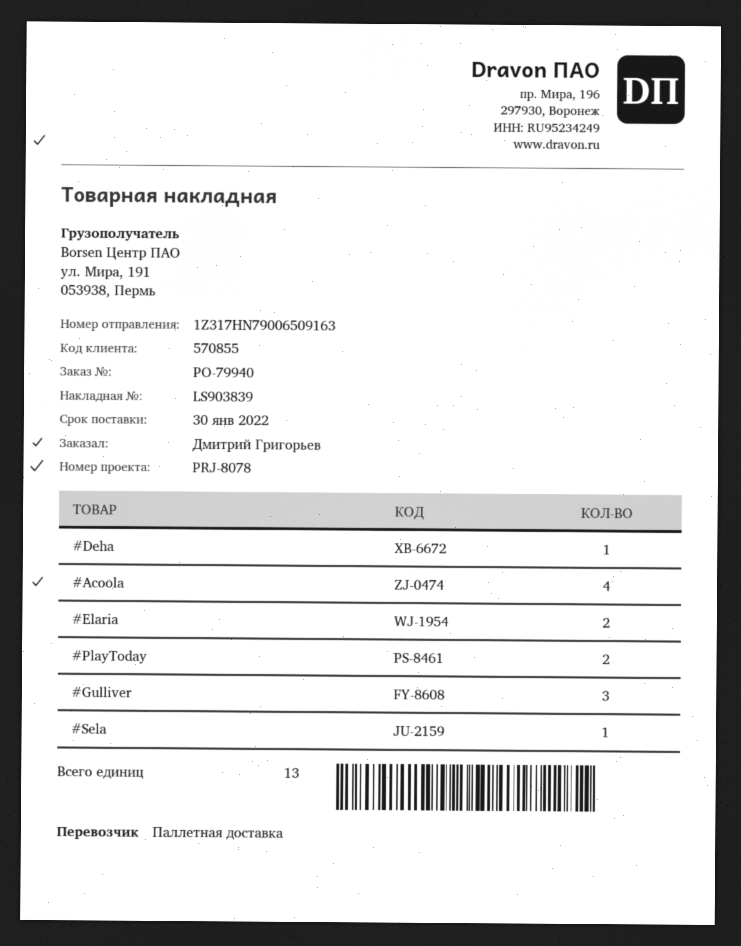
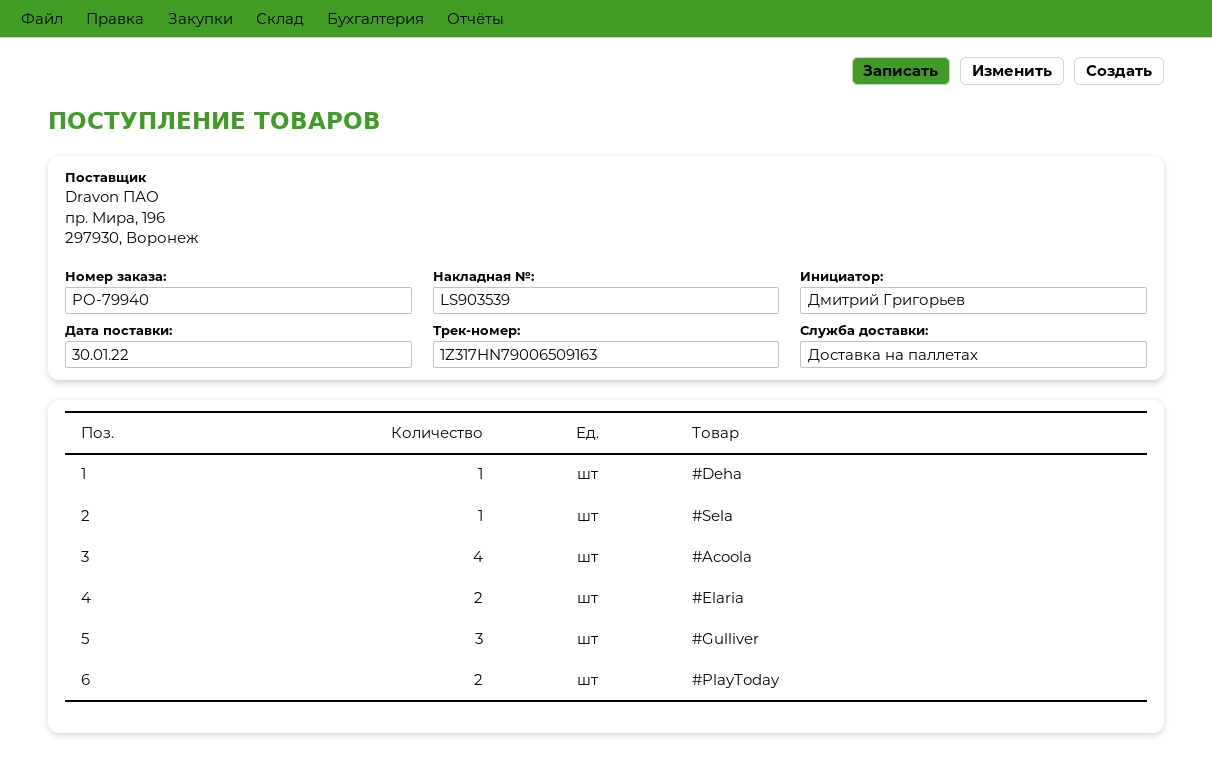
delivery note number: LS903839 -> LS903539

